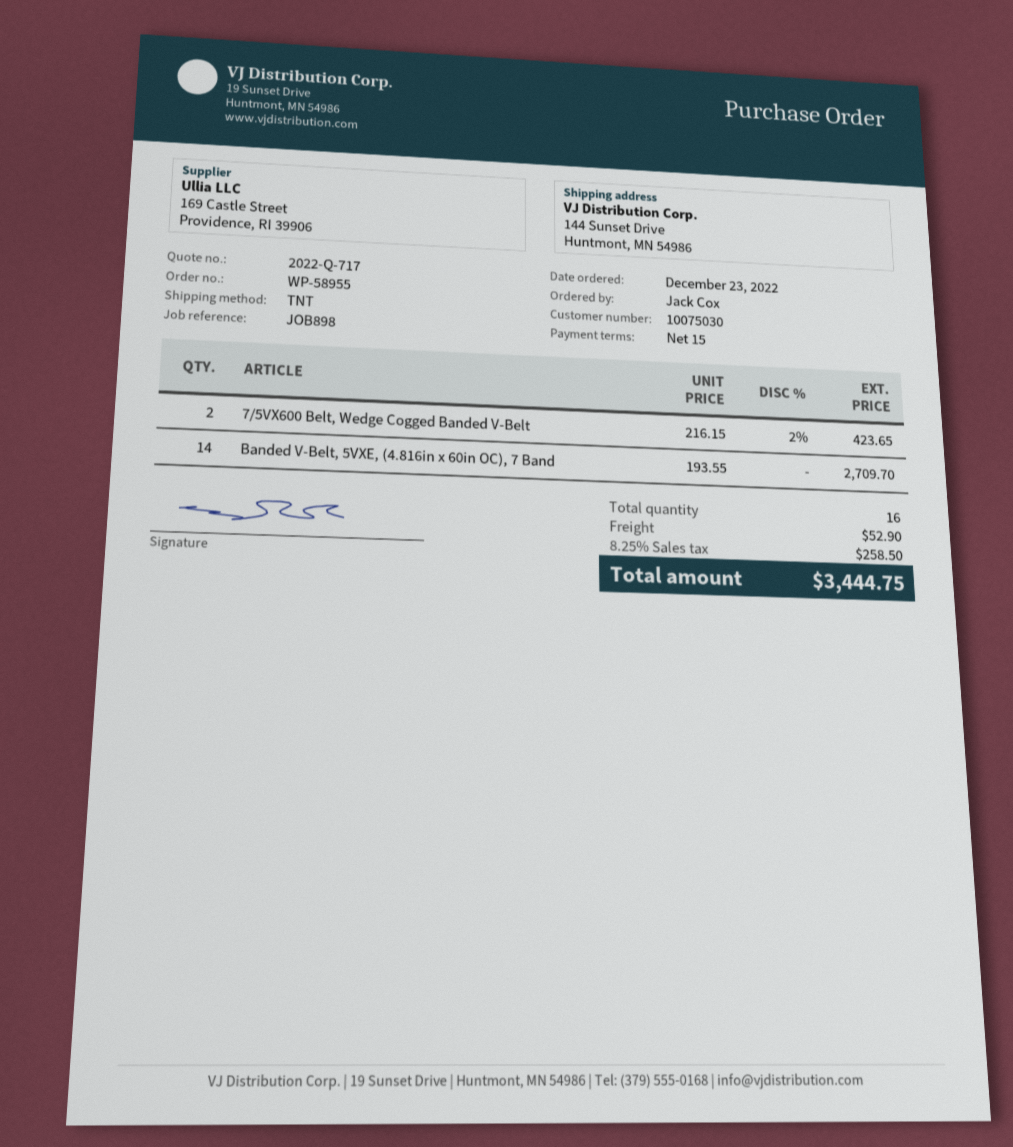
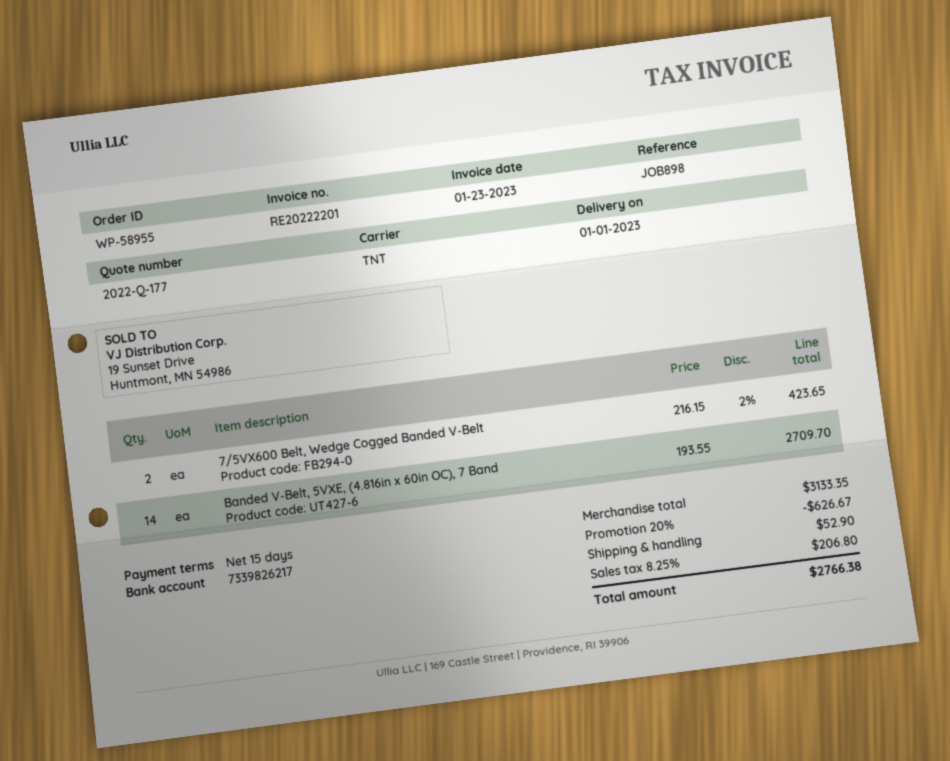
quote number: 2022-Q-717 -> 2022-Q-177
discount: none -> 20% = 626.67
tax: 8.25% = 258.50 -> 8.25% = 206.80
total: 3444.75 -> 2766.38

